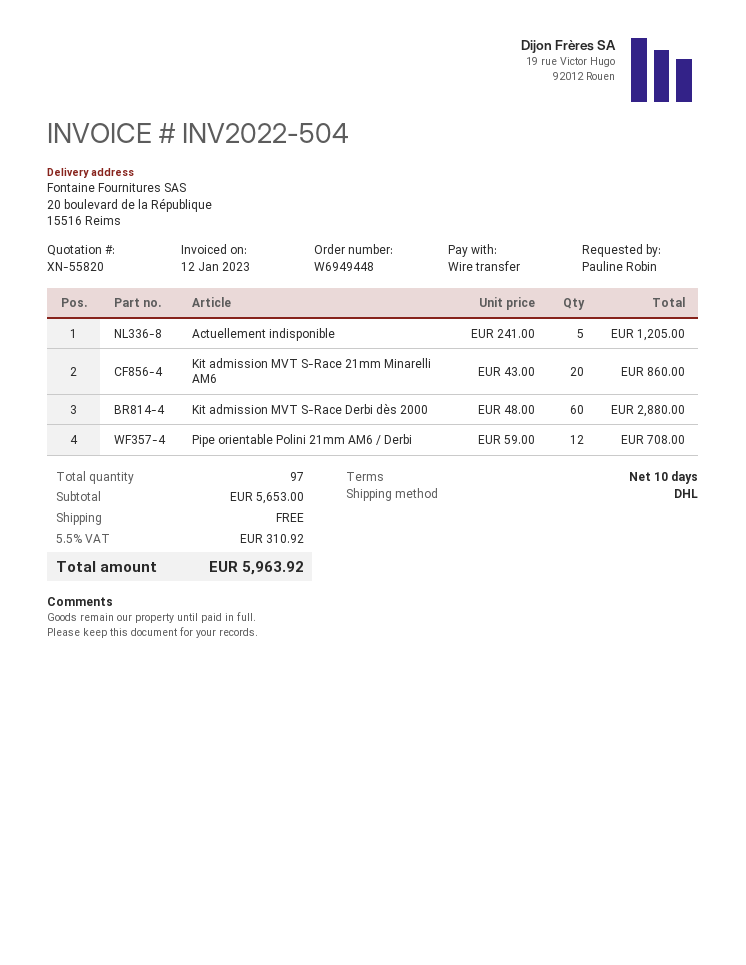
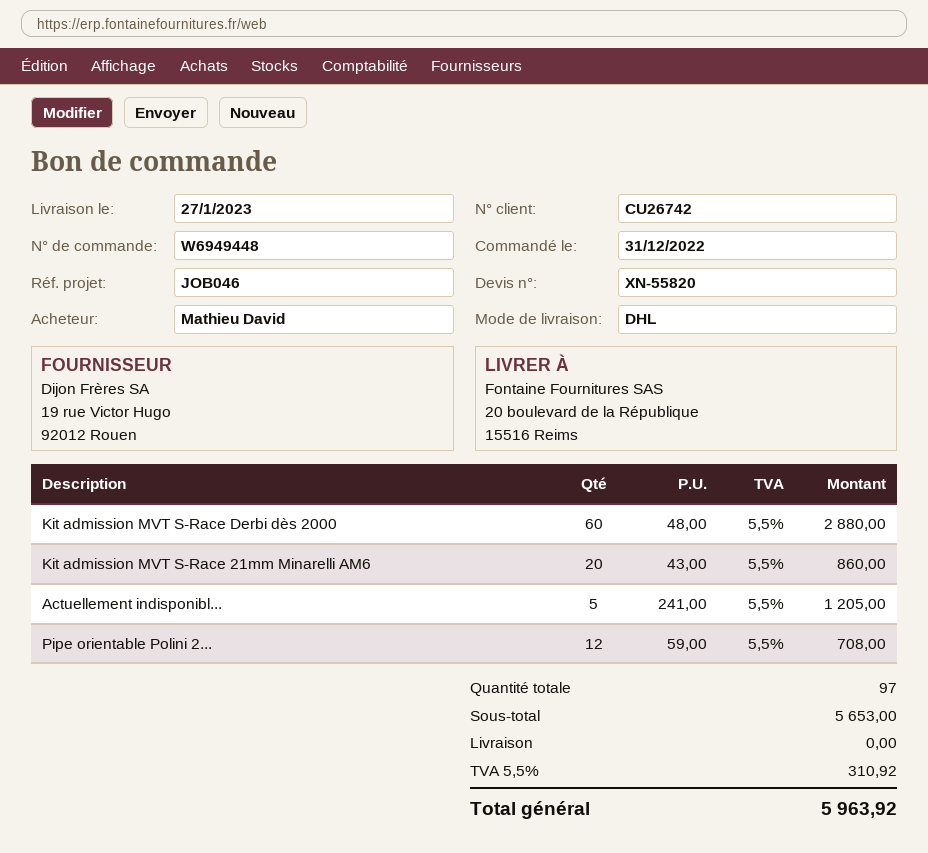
ordered by: Pauline Robin -> Mathieu David

